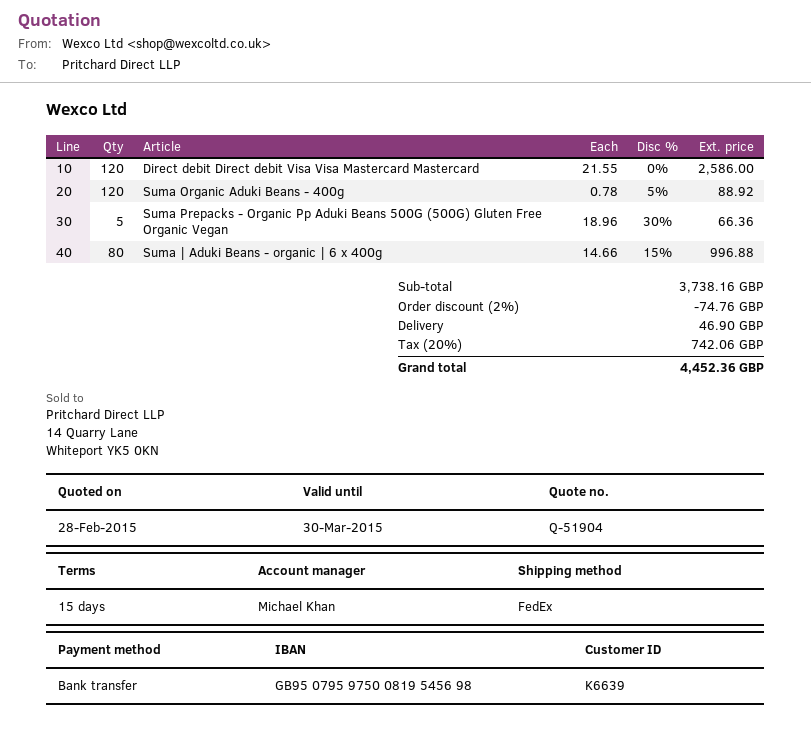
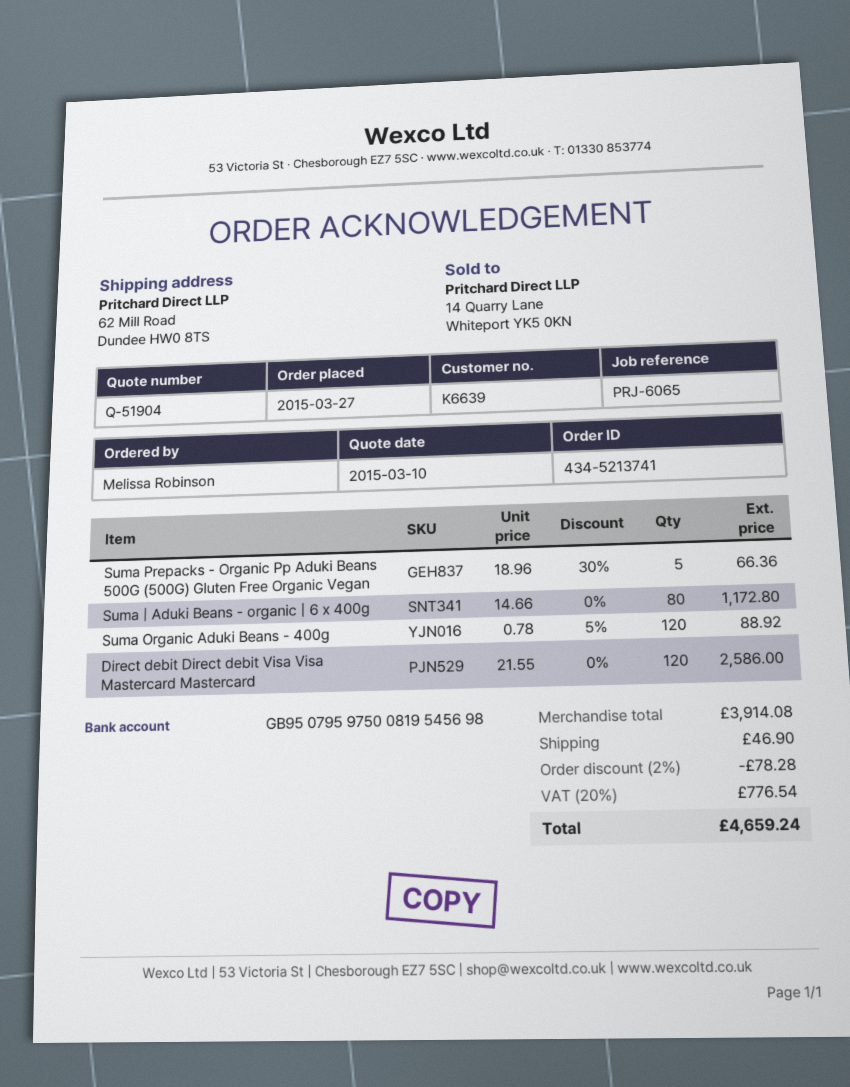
quote date: 2015-02-28 -> 2015-03-10
Suma | Aduki Beans - organic | 6 x 400g: 80 x 14.66 - 15% = 996.88 -> 80 x 14.66 = 1172.80
subtotal: 3738.16 -> 3914.08
discount: 2% = 74.76 -> 2% = 78.28
tax: 20% = 742.06 -> 20% = 776.54
total: 4452.36 -> 4659.24

